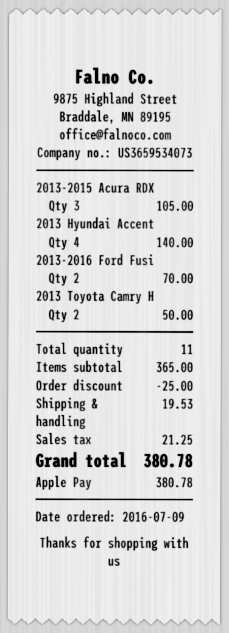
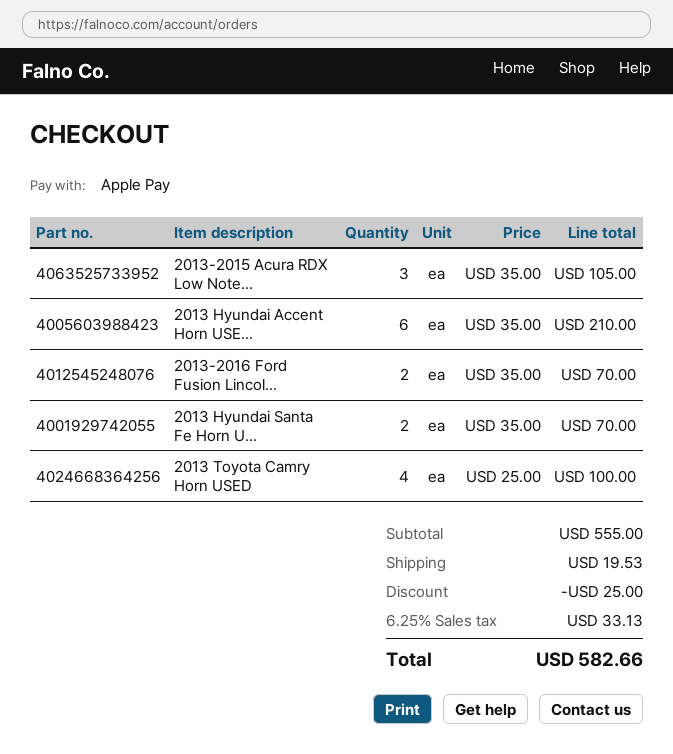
2013 Hyundai Accent: 4 for 140.00 -> 6 for 210.00
2013 Toyota Camry H: 2 for 50.00 -> 4 for 100.00
2013 Hyundai Santa Fe Horn U...: none -> 2 for 70.00
subtotal: 365.00 -> 555.00
tax: 21.25 -> 33.13
total: 380.78 -> 582.66

